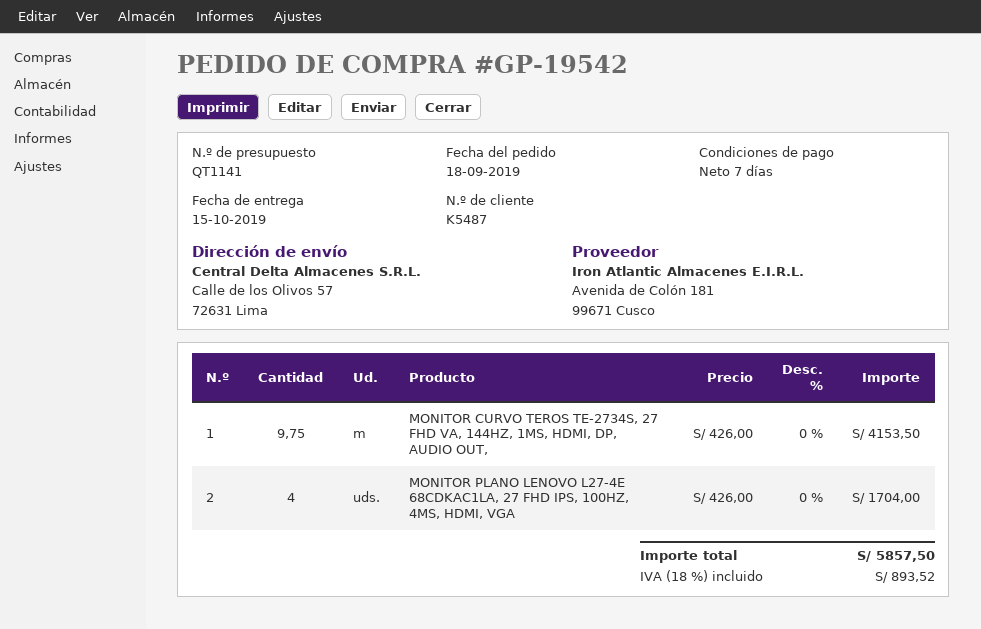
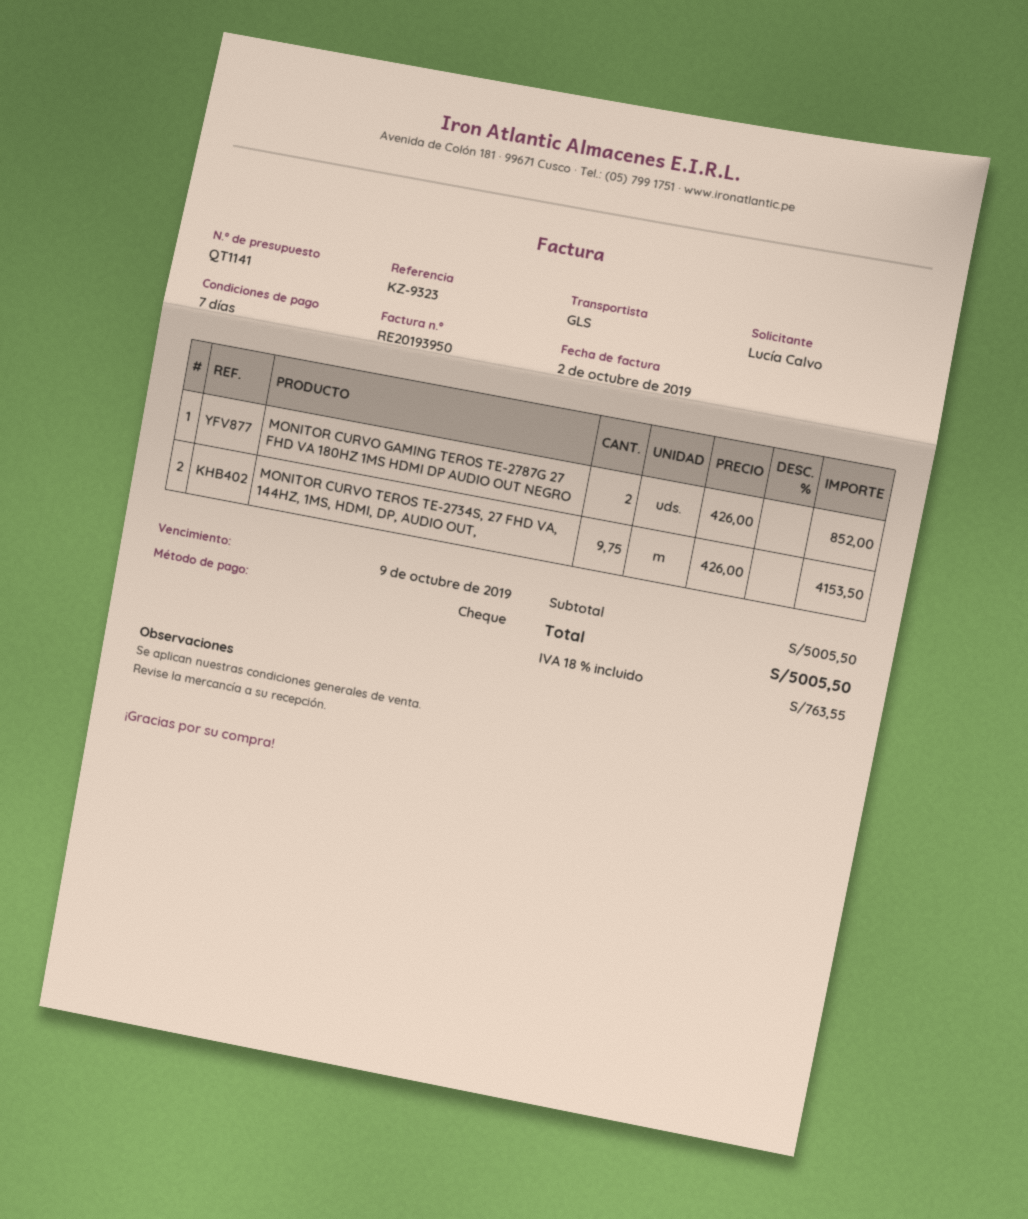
MONITOR PLANO LENOVO L27-4E 68CDKAC1LA, 27 FHD IPS, 100HZ, 4MS, HDMI, VGA: 4 x 426.00 = 1704.00 -> none
MONITOR CURVO GAMING TEROS TE-2787G 27 FHD VA 180HZ 1MS HDMI DP AUDIO OUT NEGRO: none -> 2 x 426.00 = 852.00
tax: 18% = 893.52 -> 18% = 763.55
total: 5857.50 -> 5005.50

